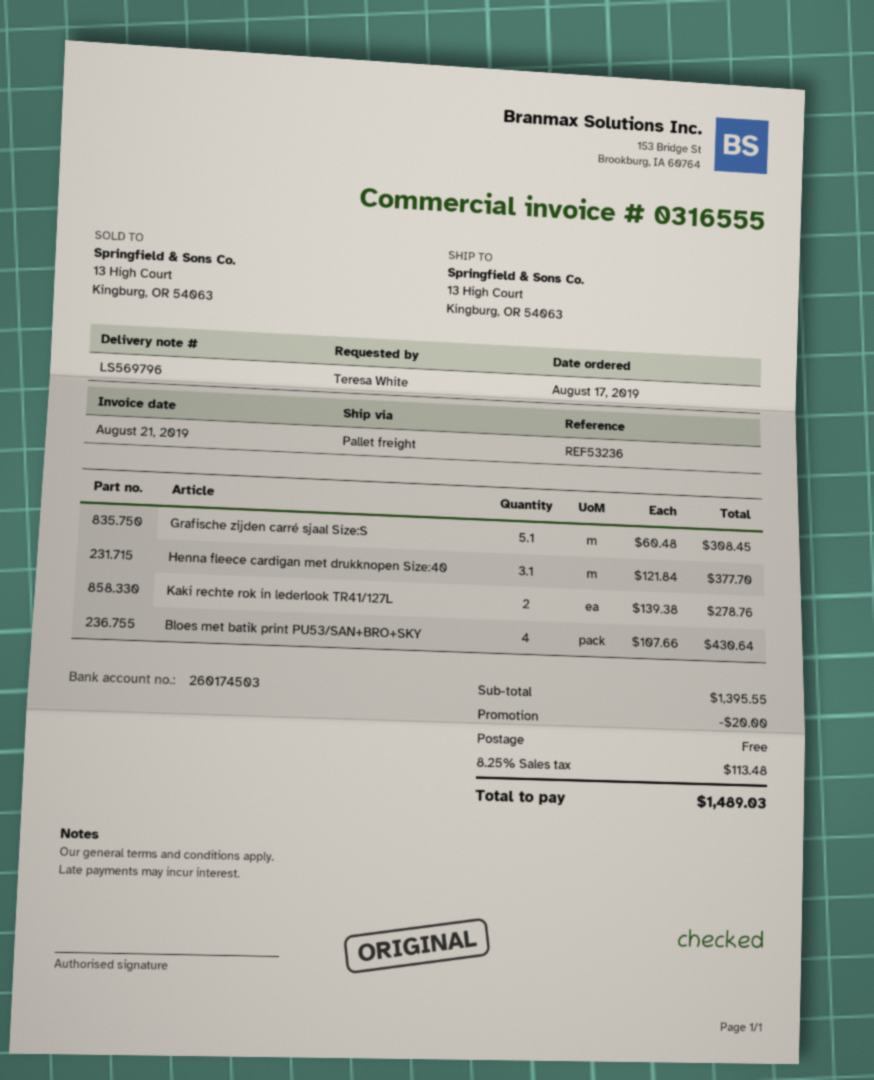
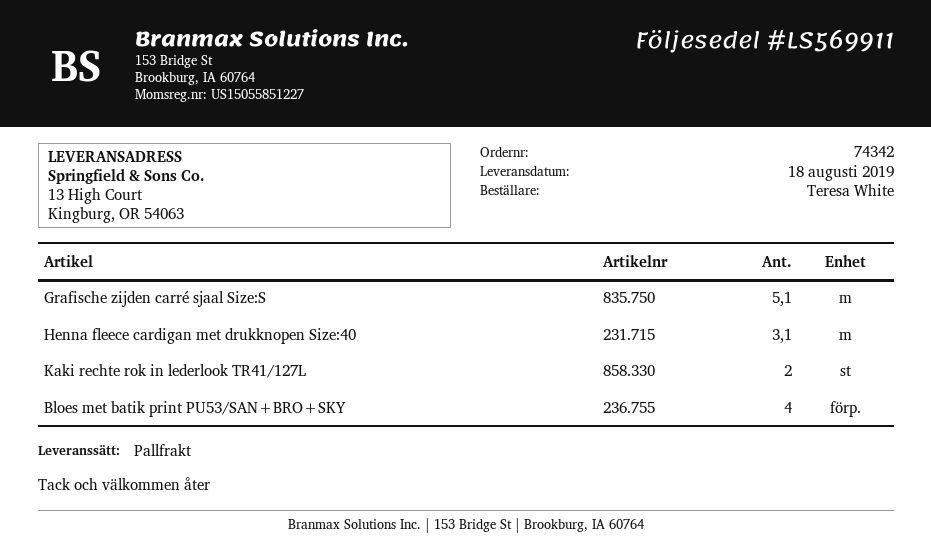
delivery note number: LS569796 -> LS569911

